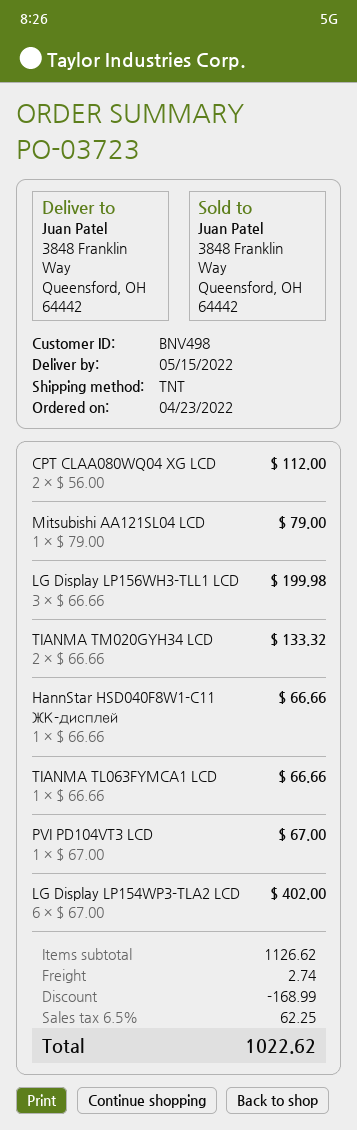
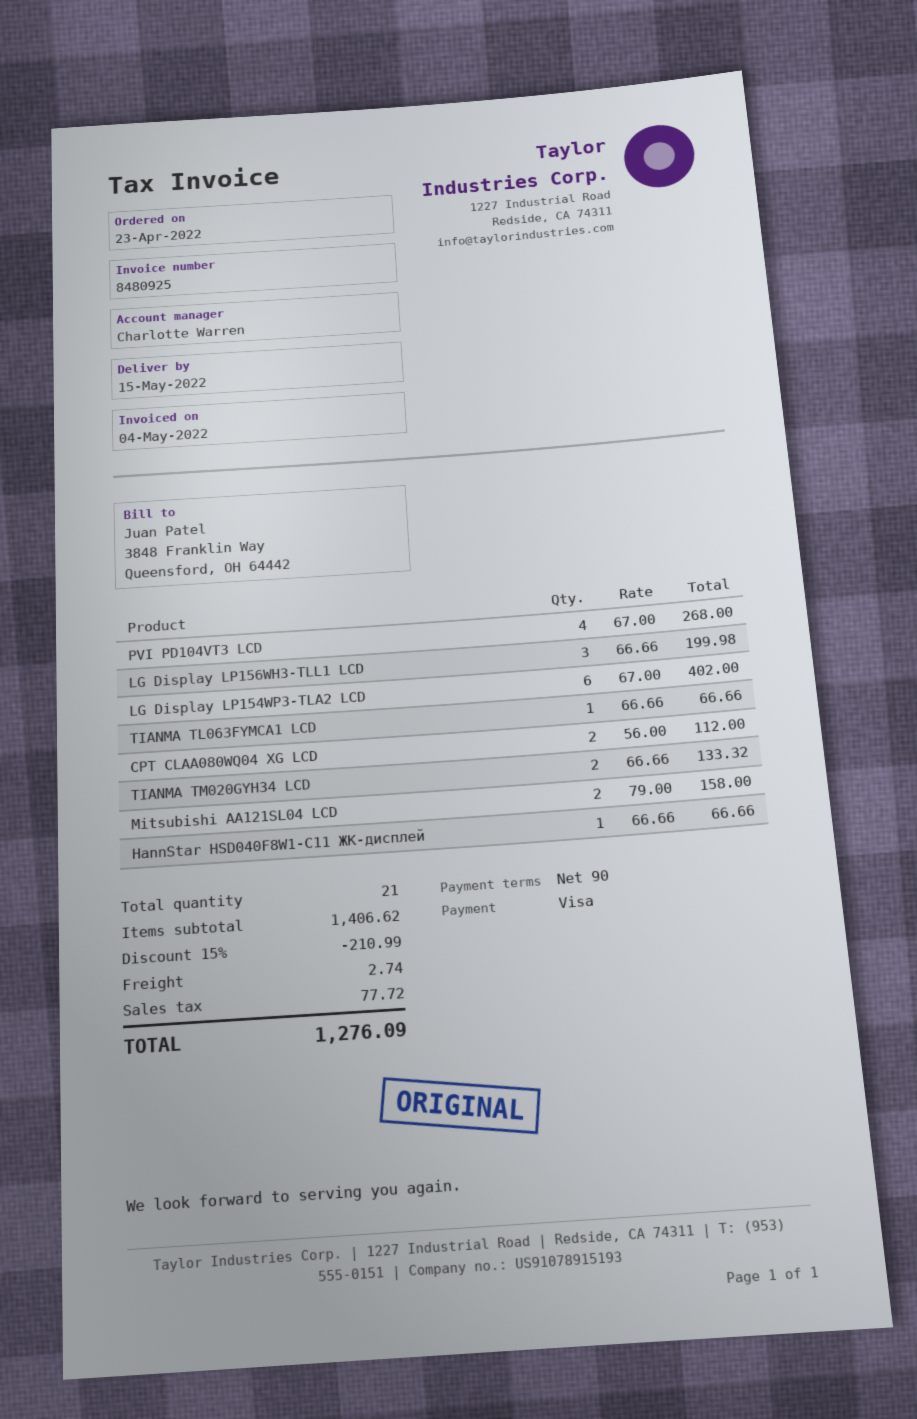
Mitsubishi AA121SL04 LCD: 1 x 79.00 = 79.00 -> 2 x 79.00 = 158.00
PVI PD104VT3 LCD: 1 x 67.00 = 67.00 -> 4 x 67.00 = 268.00
subtotal: 1126.62 -> 1406.62
discount: 168.99 -> 210.99
tax: 62.25 -> 77.72
total: 1022.62 -> 1276.09

